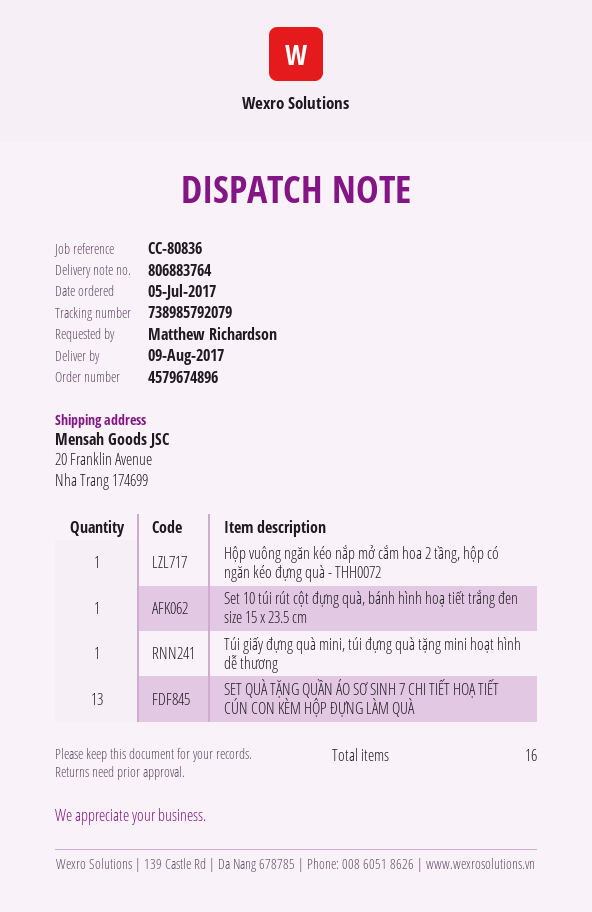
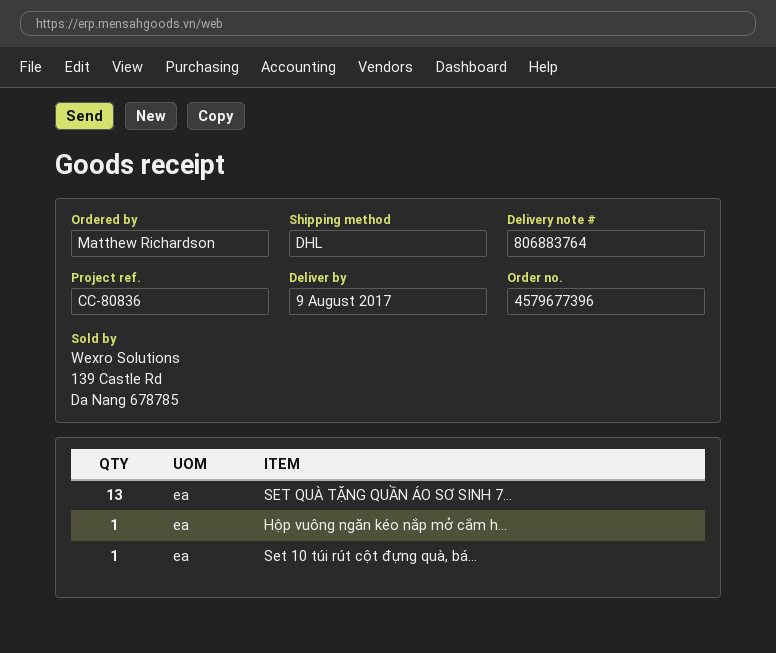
order number: 4579674896 -> 4579677396
Túi giấy đựng quà mini, túi đựng quà tặng mini hoạt hình dễ thương: 1 -> none

